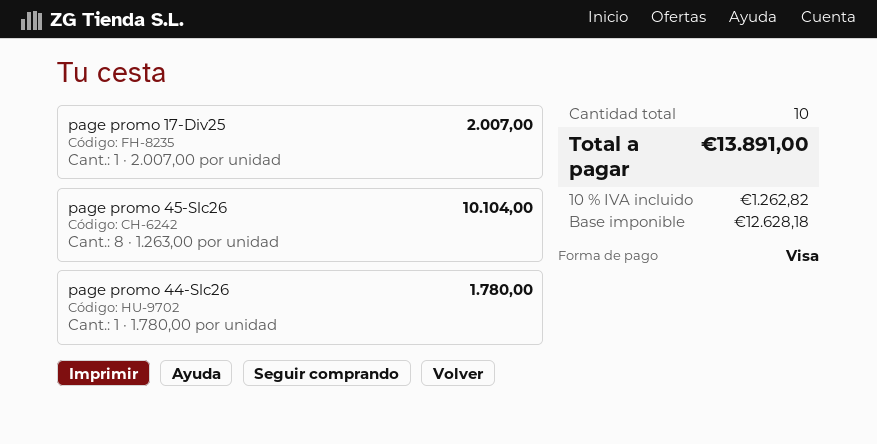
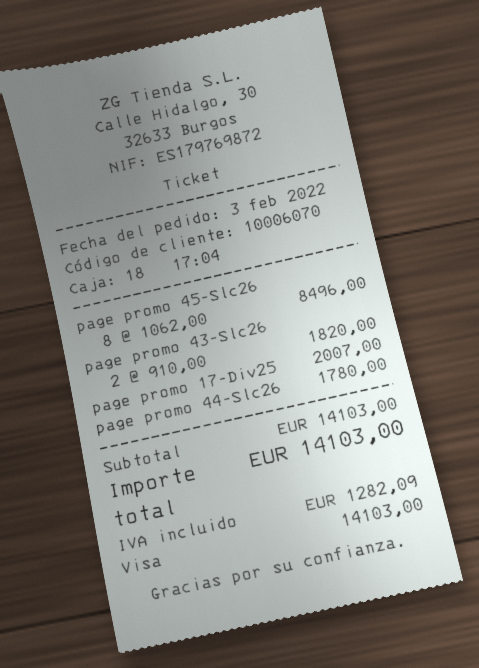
page promo 45-Slc26: 8 x 1263.00 = 10104.00 -> 8 x 1062.00 = 8496.00
page promo 43-Slc26: none -> 2 x 910.00 = 1820.00
tax: 1262.82 -> 1282.09
total: 13891.00 -> 14103.00

